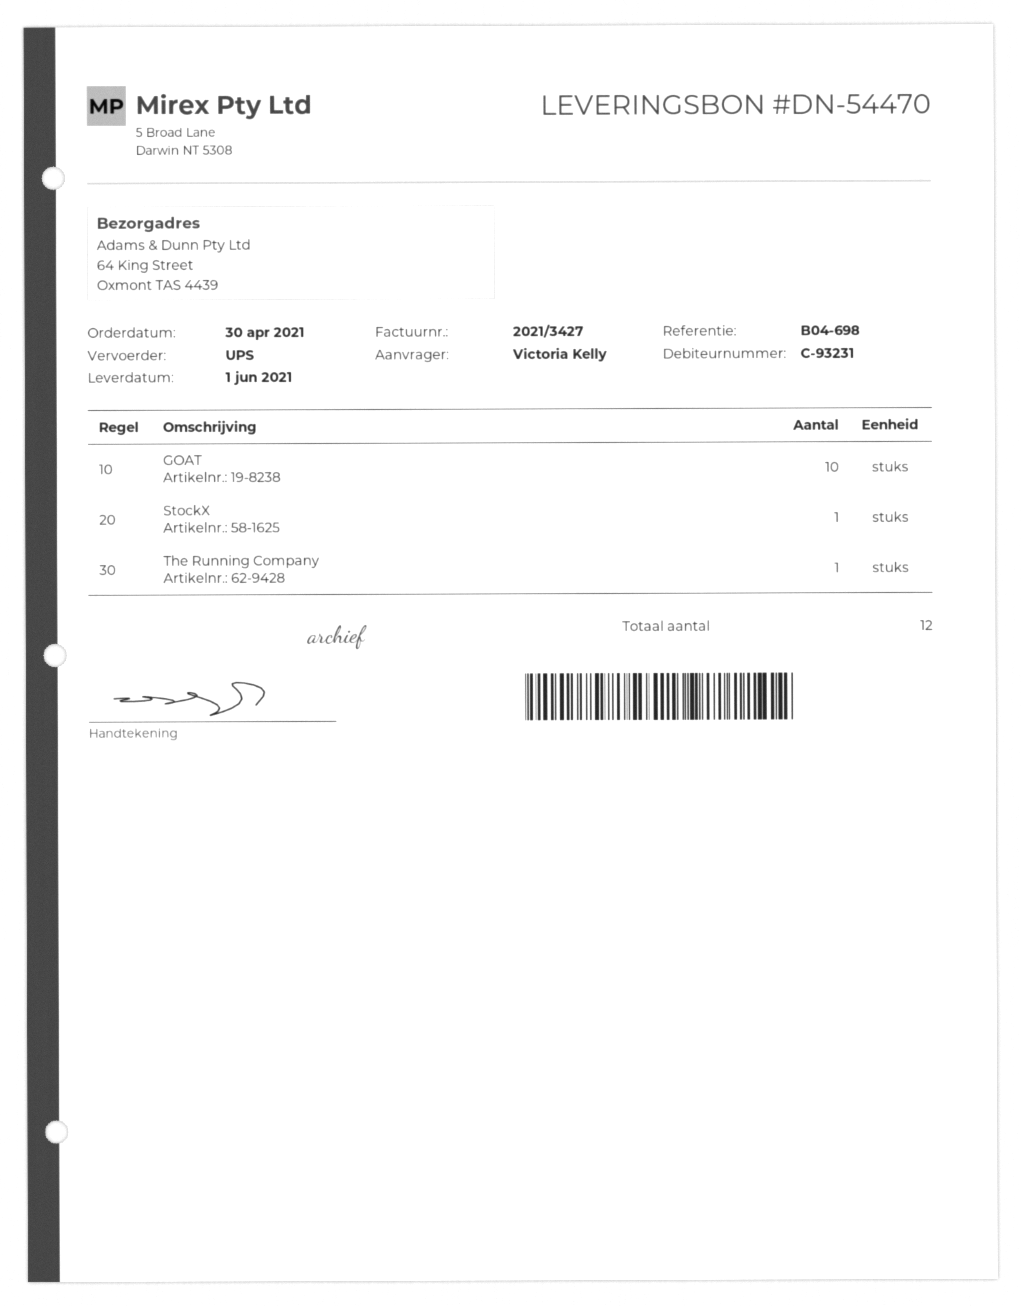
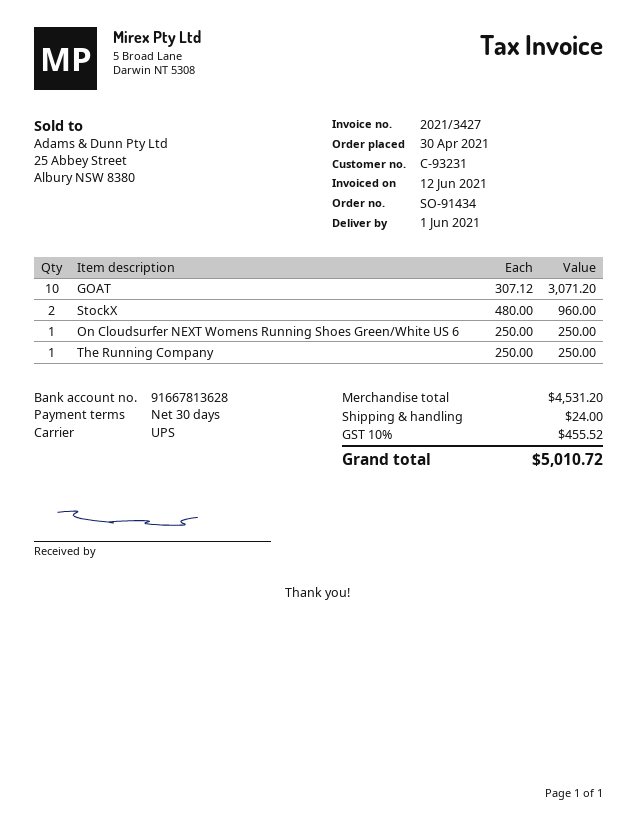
StockX: 1 -> 2
On Cloudsurfer NEXT Womens Running Shoes Green/White US 6: none -> 1

